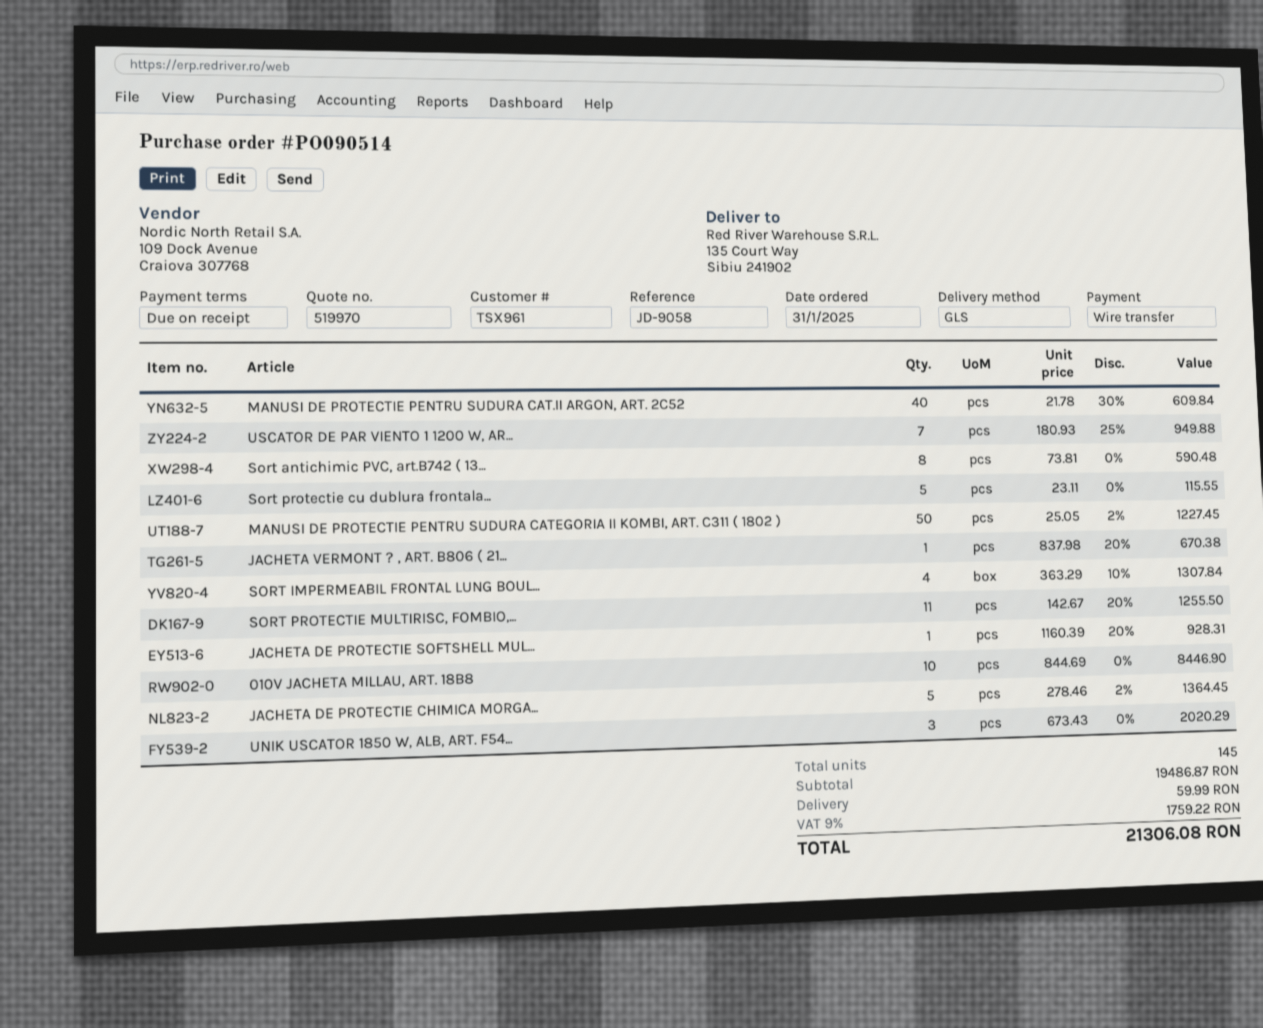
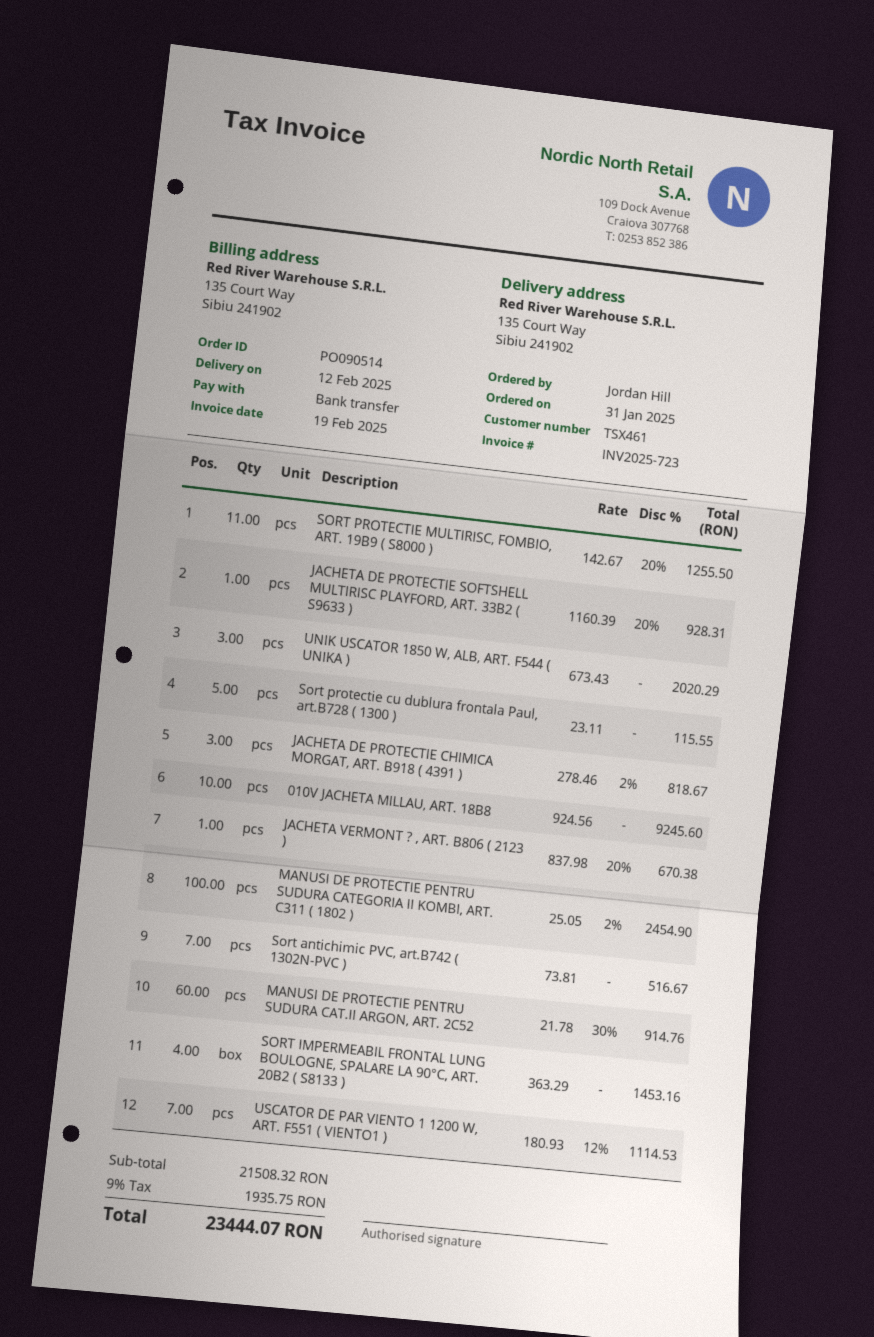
customer number: TSX961 -> TSX461
MANUSI DE PROTECTIE PENTRU SUDURA CAT.II ARGON, ART. 2C52: 40 x 21.78 - 30% = 609.84 -> 60 x 21.78 - 30% = 914.76
USCATOR DE PAR VIENTO 1 1200 W, AR...: 7 x 180.93 - 25% = 949.88 -> 7 x 180.93 - 12% = 1114.53
Sort antichimic PVC, art.B742 ( 13...: 8 x 73.81 = 590.48 -> 7 x 73.81 = 516.67
MANUSI DE PROTECTIE PENTRU SUDURA CATEGORIA II KOMBI, ART. C311 ( 1802 ): 50 x 25.05 - 2% = 1227.45 -> 100 x 25.05 - 2% = 2454.90
SORT IMPERMEABIL FRONTAL LUNG BOUL...: 4 x 363.29 - 10% = 1307.84 -> 4 x 363.29 = 1453.16
010V JACHETA MILLAU, ART. 18B8: 10 x 844.69 = 8446.90 -> 10 x 924.56 = 9245.60
JACHETA DE PROTECTIE CHIMICA MORGA...: 5 x 278.46 - 2% = 1364.45 -> 3 x 278.46 - 2% = 818.67
subtotal: 19486.87 -> 21508.32
shipping: 59.99 -> none
tax: 9% = 1759.22 -> 9% = 1935.75
total: 21306.08 -> 23444.07

